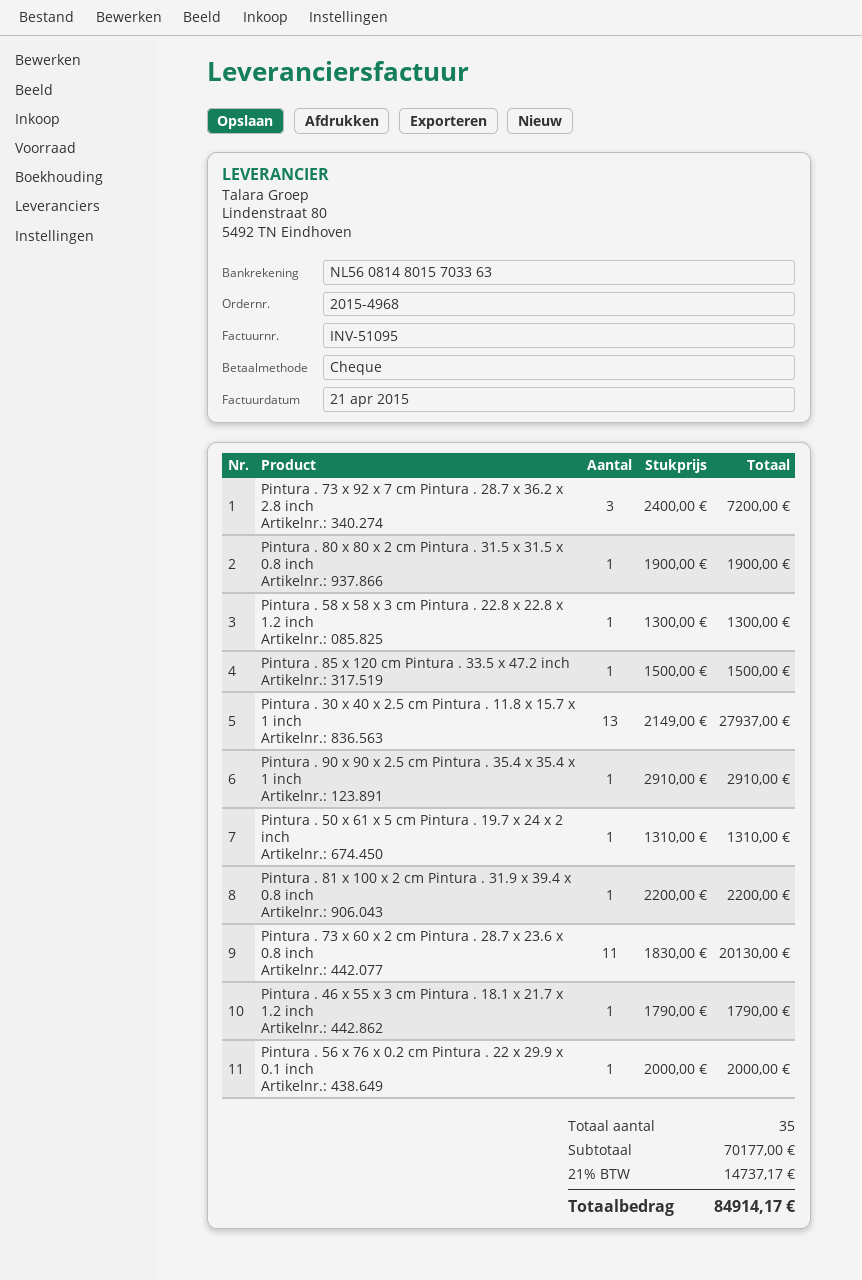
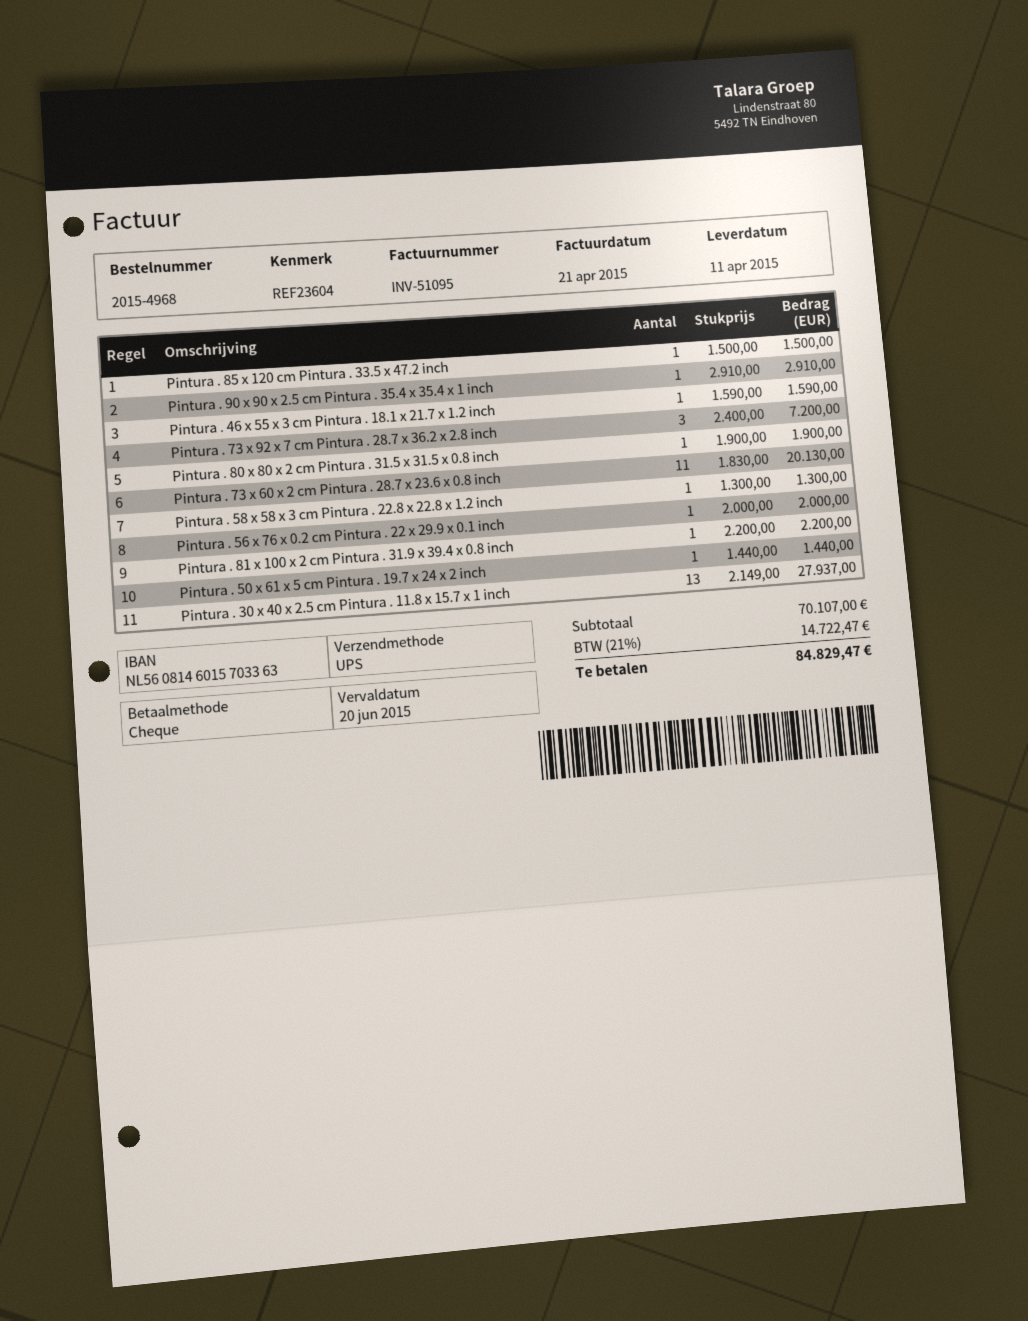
bank account: NL5608148015703363 -> NL5608146015703363
Pintura . 50 x 61 x 5 cm Pintura . 19.7 x 24 x 2 inch: 1 x 1310.00 = 1310.00 -> 1 x 1440.00 = 1440.00
Pintura . 46 x 55 x 3 cm Pintura . 18.1 x 21.7 x 1.2 inch: 1 x 1790.00 = 1790.00 -> 1 x 1590.00 = 1590.00
subtotal: 70177.00 -> 70107.00
tax: 21% = 14737.17 -> 21% = 14722.47
total: 84914.17 -> 84829.47

